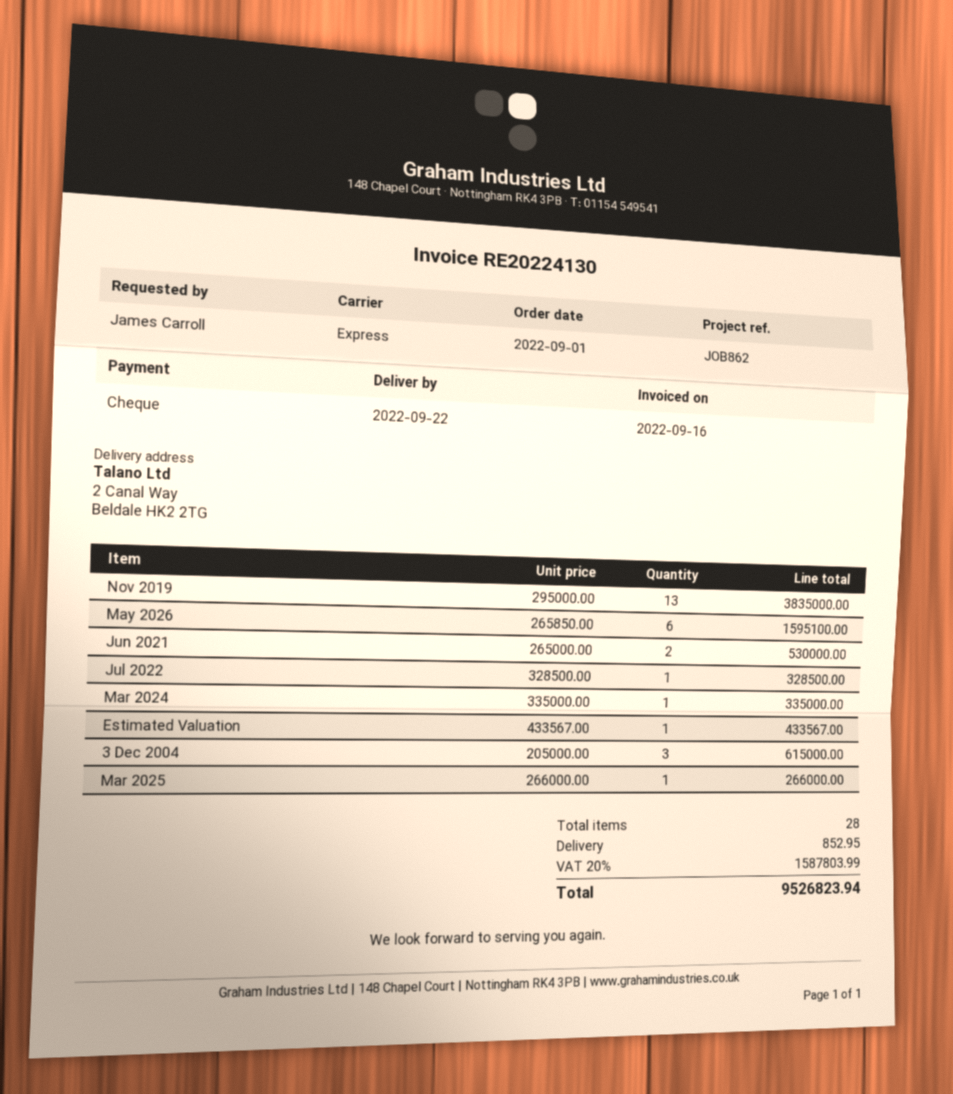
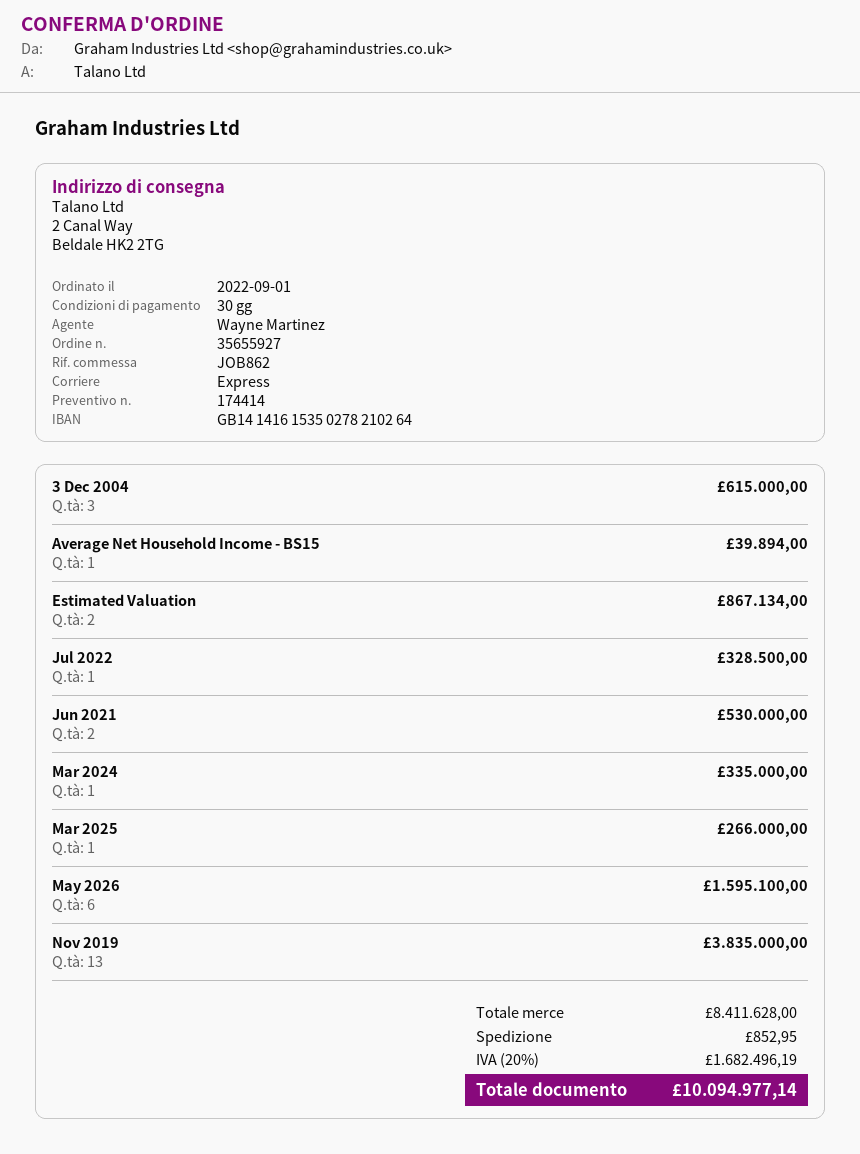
Estimated Valuation: 1 for 433567.00 -> 2 for 867134.00
Average Net Household Income - BS15: none -> 1 for 39894.00
tax: 20% = 1587803.99 -> 20% = 1682496.19
total: 9526823.94 -> 10094977.14

